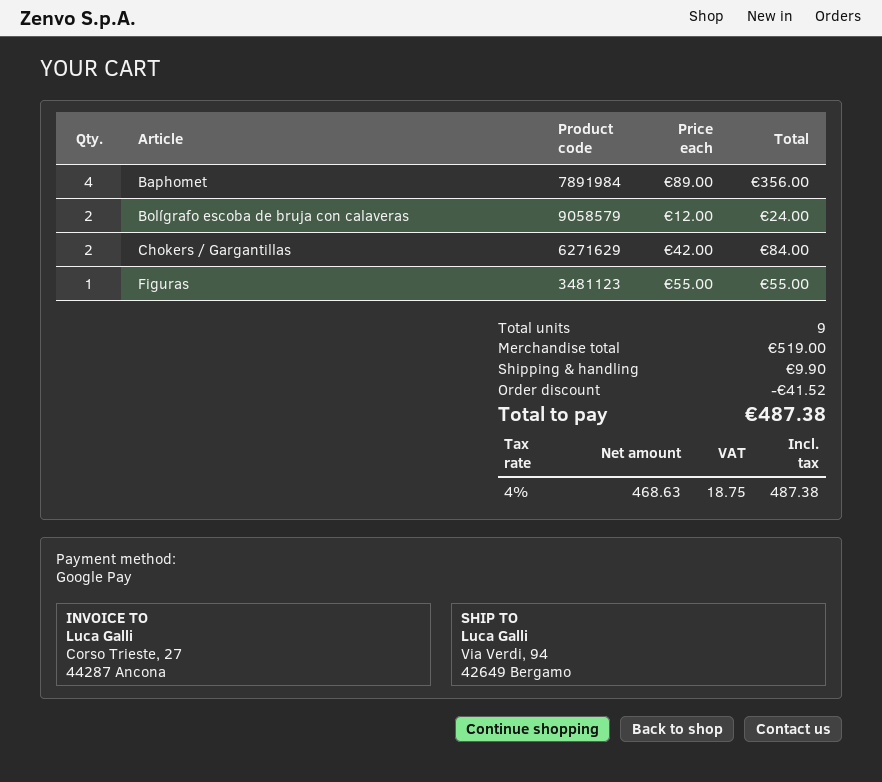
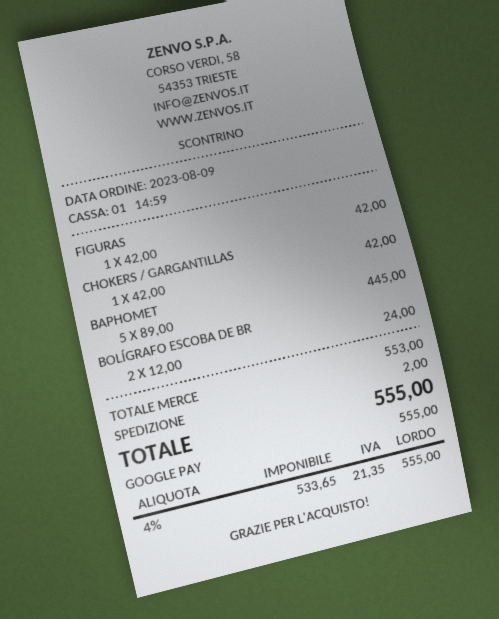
Baphomet: 4 x 89.00 = 356.00 -> 5 x 89.00 = 445.00
Chokers / Gargantillas: 2 x 42.00 = 84.00 -> 1 x 42.00 = 42.00
Figuras: 1 x 55.00 = 55.00 -> 1 x 42.00 = 42.00
subtotal: 519.00 -> 553.00
discount: 41.52 -> none
shipping: 9.90 -> 2.00
net: 468.63 -> 533.65
tax: 4% = 18.75 -> 4% = 21.35
total: 487.38 -> 555.00

